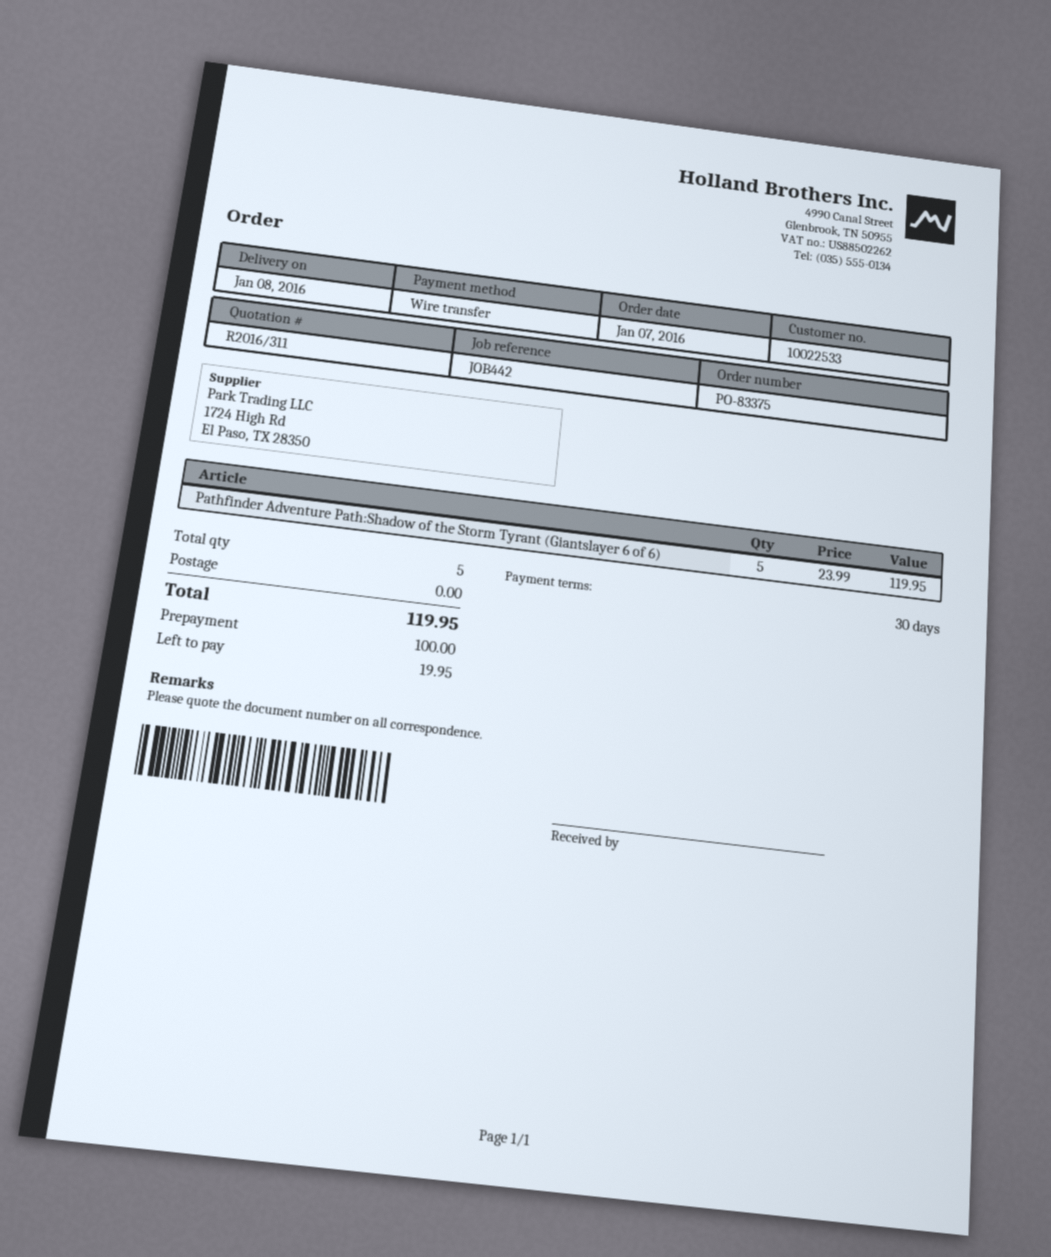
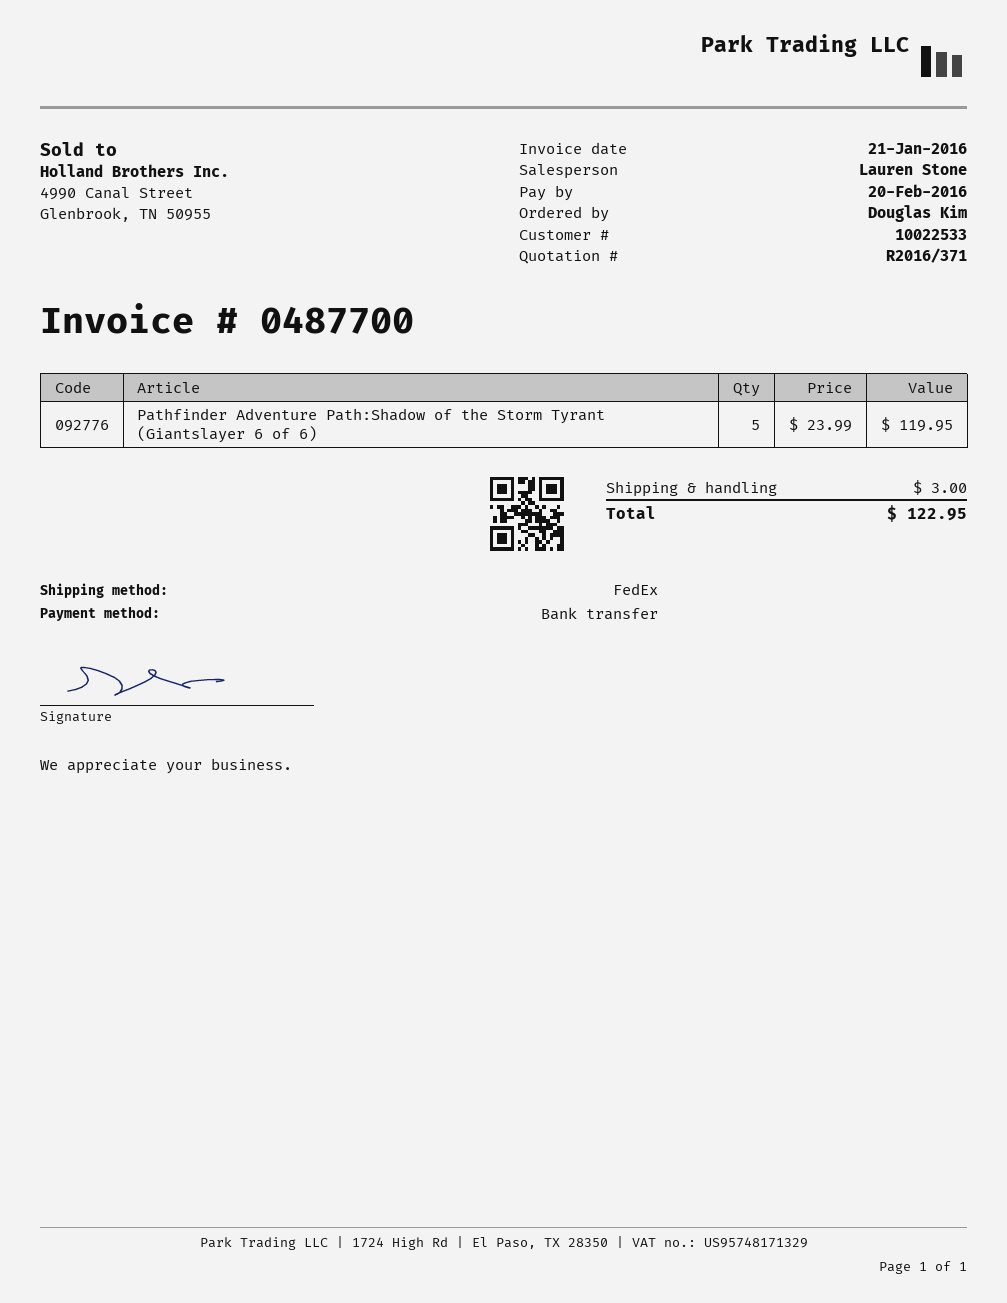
quote number: R2016/311 -> R2016/371
shipping: 0.00 -> 3.00
total: 119.95 -> 122.95

